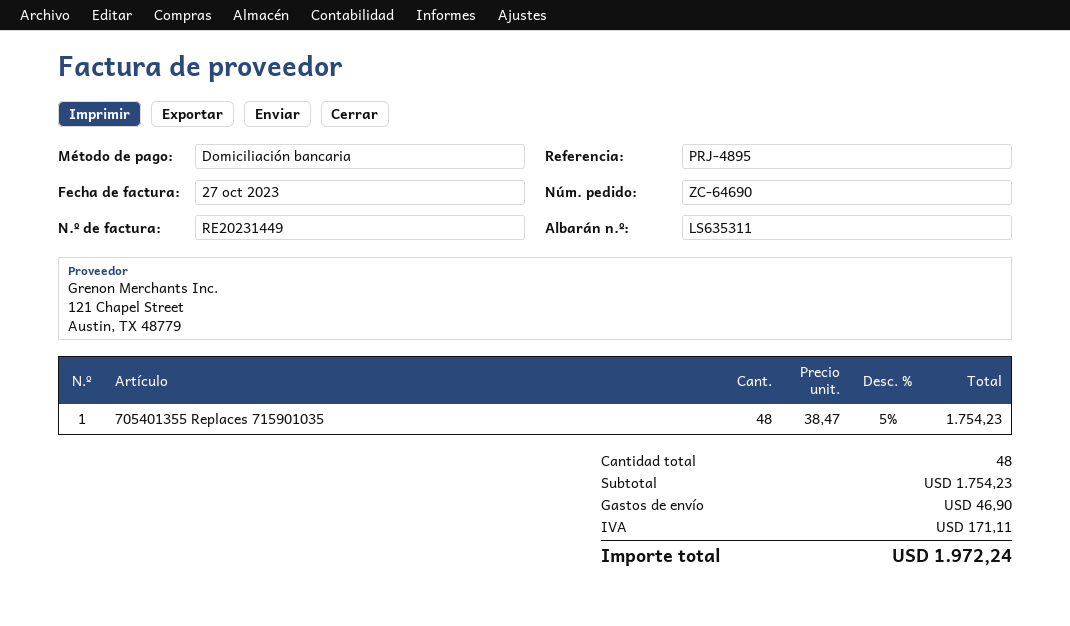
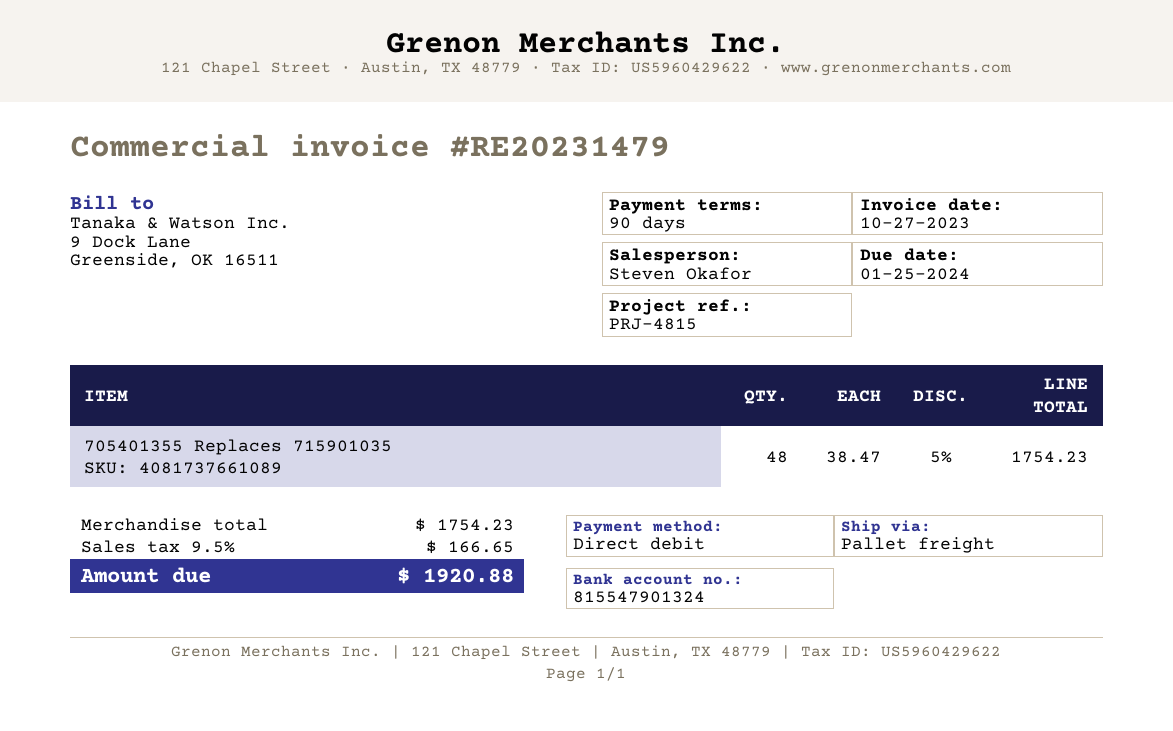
invoice number: RE20231449 -> RE20231479
reference: PRJ-4895 -> PRJ-4815
shipping: 46.90 -> none
tax: 171.11 -> 166.65
total: 1972.24 -> 1920.88

